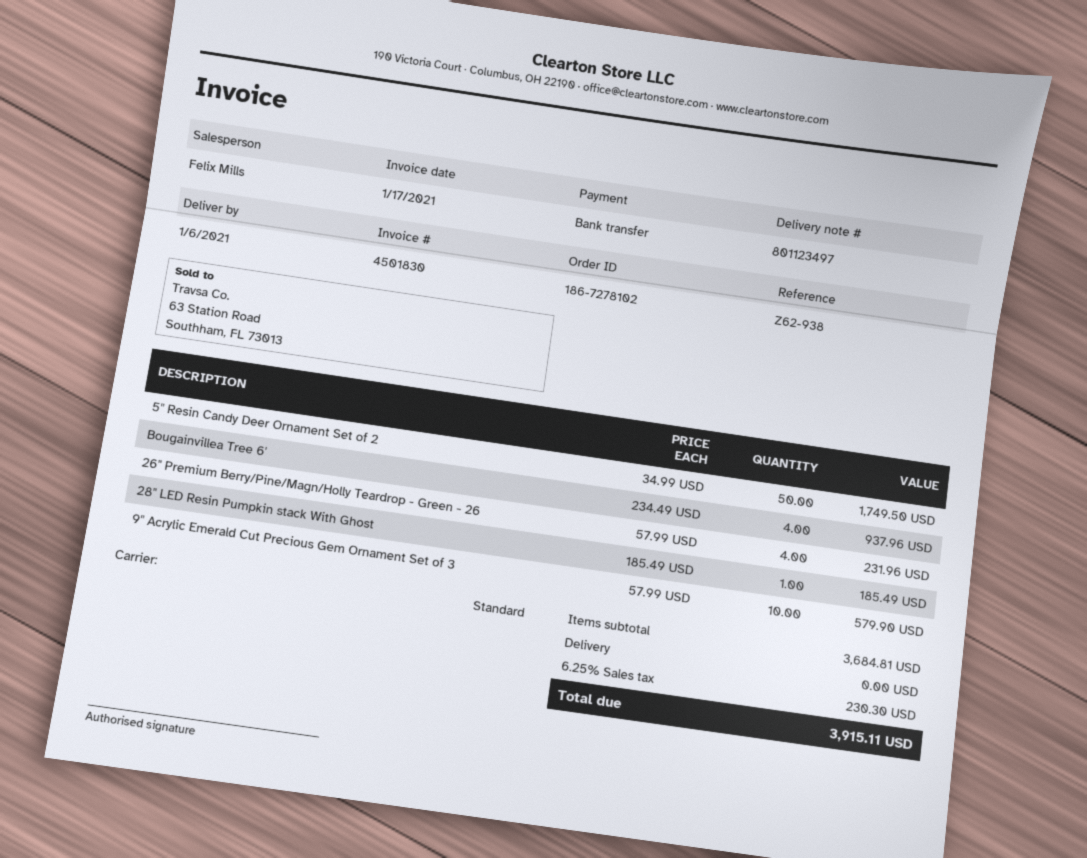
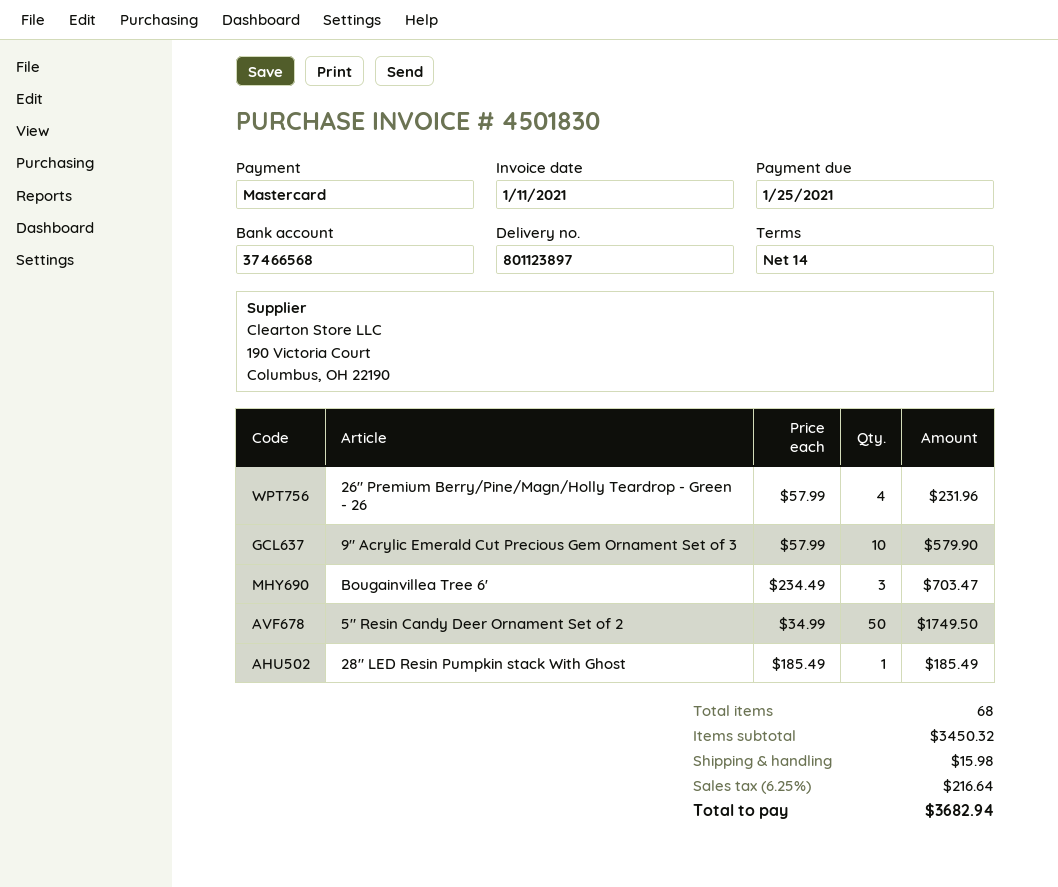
delivery note number: 801123497 -> 801123897
invoice date: 2021-01-17 -> 2021-01-11
payment method: bank transfer -> Mastercard
Bougainvillea Tree 6': 4 x 234.49 = 937.96 -> 3 x 234.49 = 703.47
subtotal: 3684.81 -> 3450.32
shipping: 0.00 -> 15.98
tax: 6.25% = 230.30 -> 6.25% = 216.64
total: 3915.11 -> 3682.94

